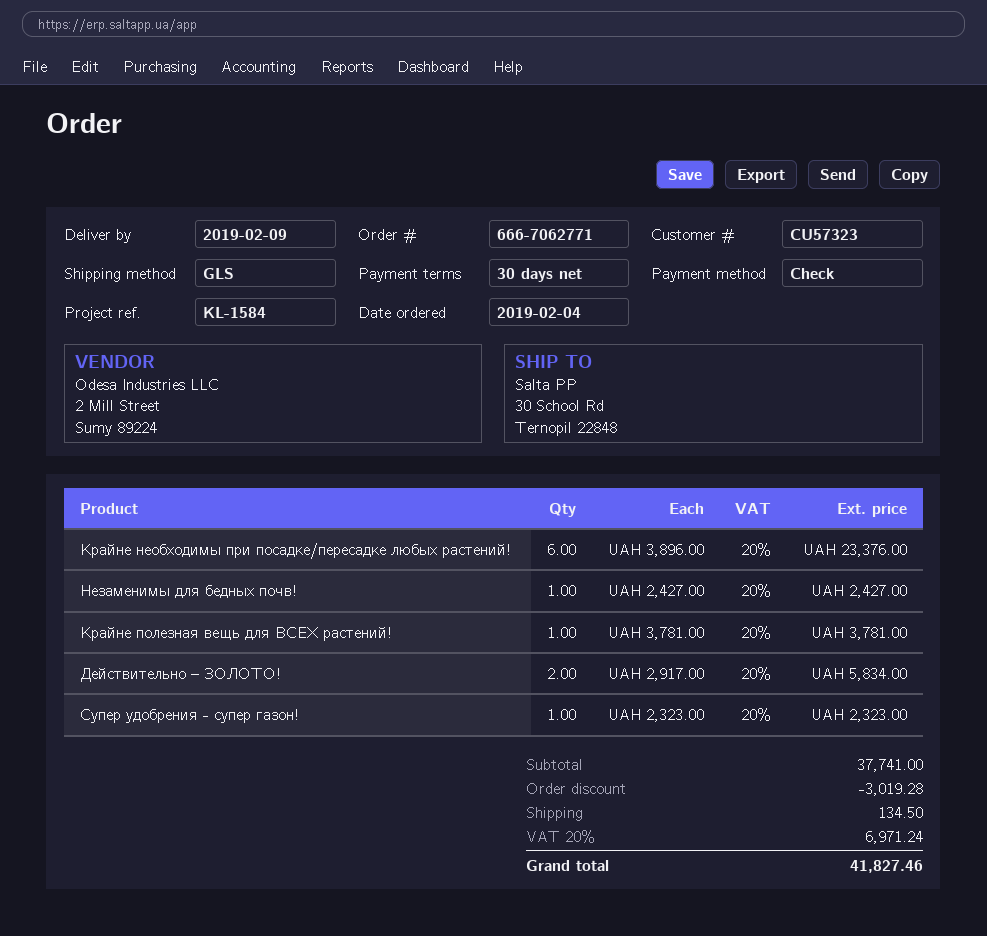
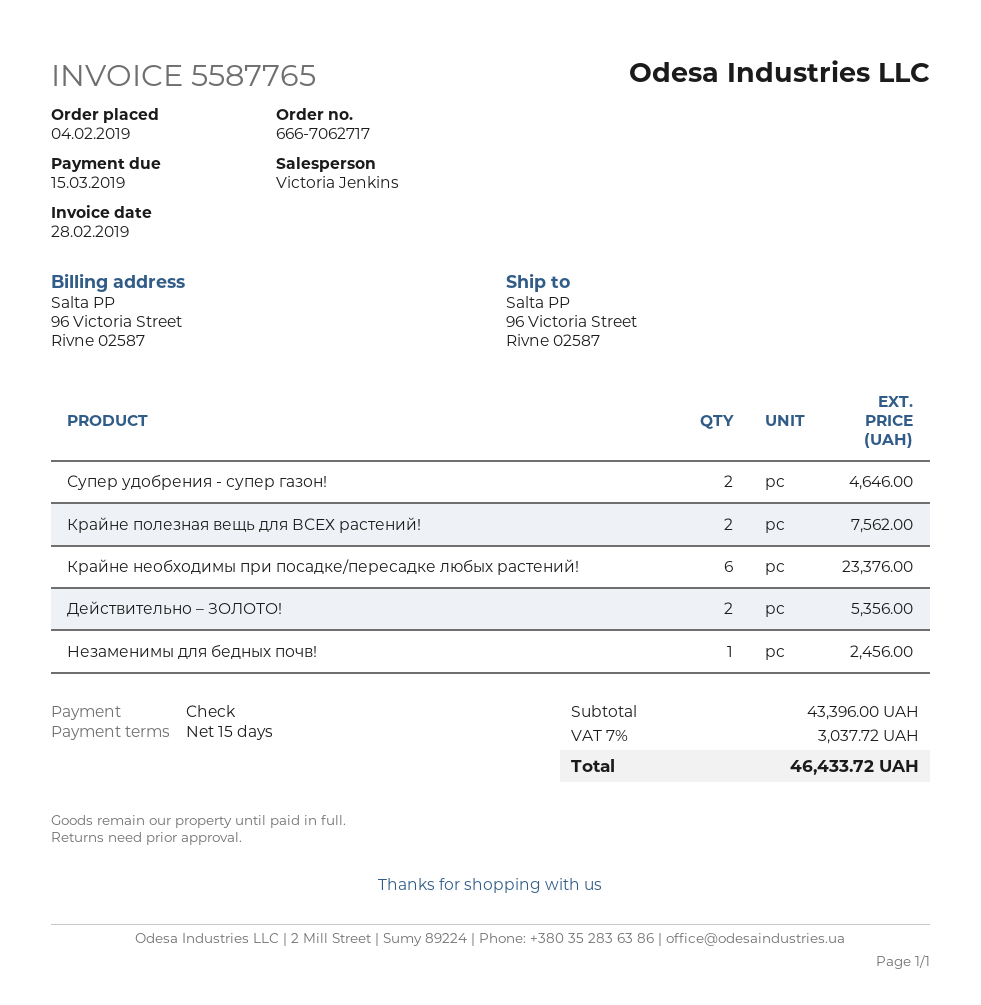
order number: 666-7062771 -> 666-7062717
payment terms: 30 days -> 15 days
ship to: 30 School Rd, Ternopil 22848 -> 96 Victoria Street, Rivne 02587
Незаменимы для бедных почв!: 1 for 2427.00 -> 1 for 2456.00
Крайне полезная вещь для ВСЕХ растений!: 1 for 3781.00 -> 2 for 7562.00
Действительно – ЗОЛОТО!: 2 for 5834.00 -> 2 for 5356.00
Супер удобрения - супер газон!: 1 for 2323.00 -> 2 for 4646.00
subtotal: 37741.00 -> 43396.00
discount: 3019.28 -> none
shipping: 134.50 -> none
tax: 20% = 6971.24 -> 7% = 3037.72
total: 41827.46 -> 46433.72

